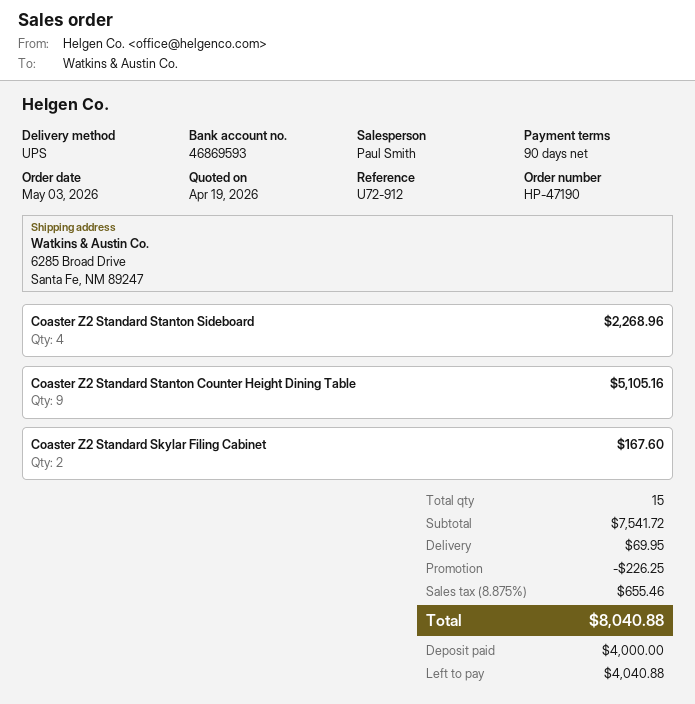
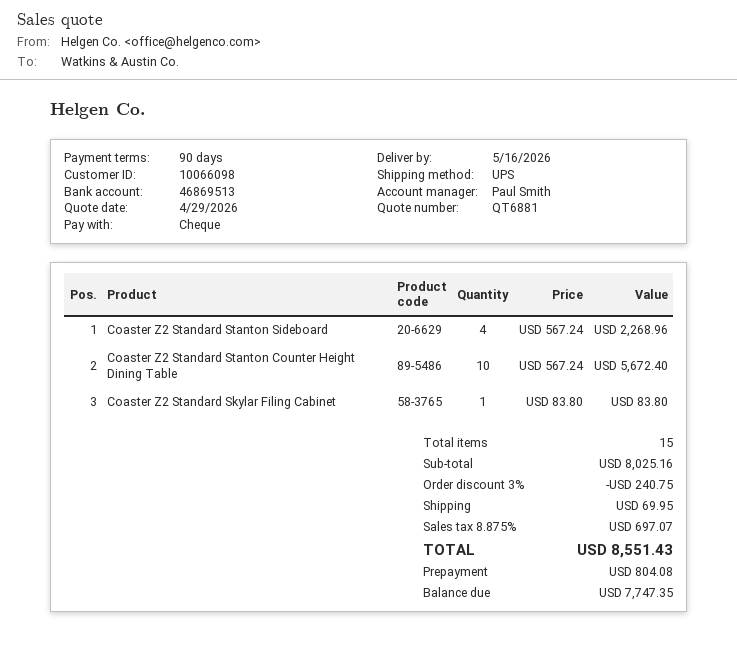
quote date: 2026-04-19 -> 2026-04-29
bank account: 46869593 -> 46869513
Coaster Z2 Standard Stanton Counter Height Dining Table: 9 for 5105.16 -> 10 for 5672.40
Coaster Z2 Standard Skylar Filing Cabinet: 2 for 167.60 -> 1 for 83.80
subtotal: 7541.72 -> 8025.16
discount: 226.25 -> 240.75
tax: 8.875% = 655.46 -> 8.875% = 697.07
total: 8040.88 -> 8551.43
deposit: 4000.00 -> 804.08
balance: 4040.88 -> 7747.35

